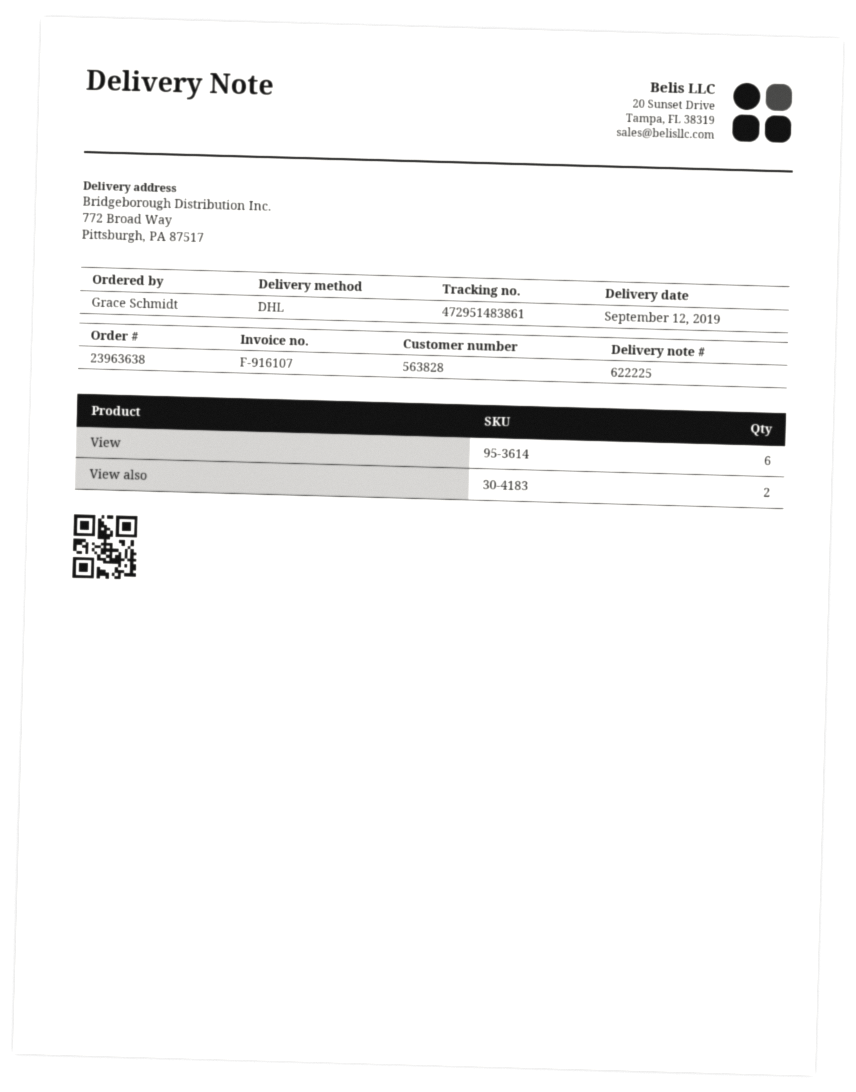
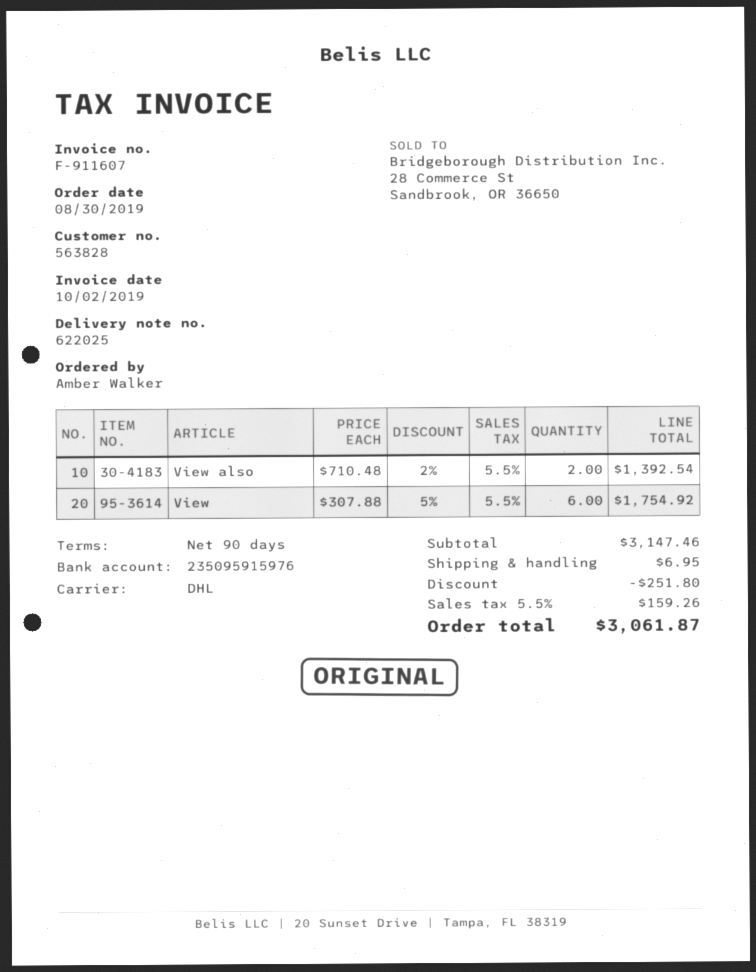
delivery note number: 622225 -> 622025
invoice number: F-916107 -> F-911607
ordered by: Grace Schmidt -> Amber Walker

